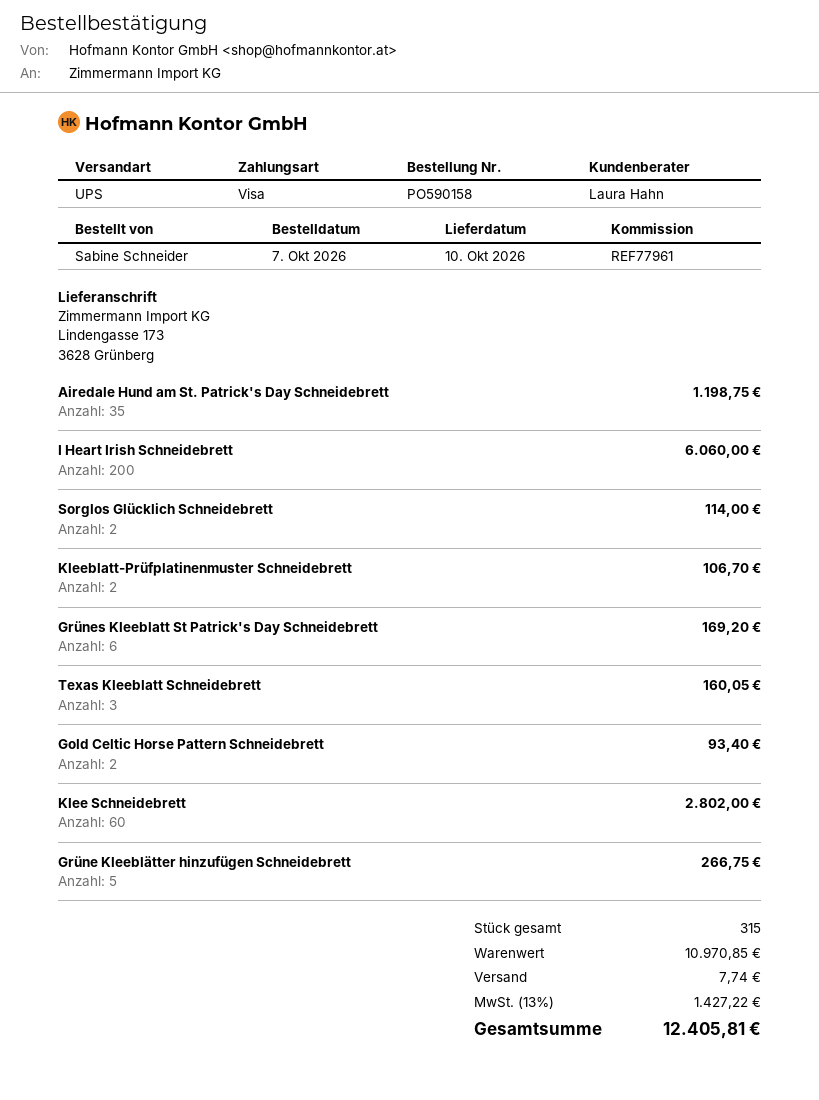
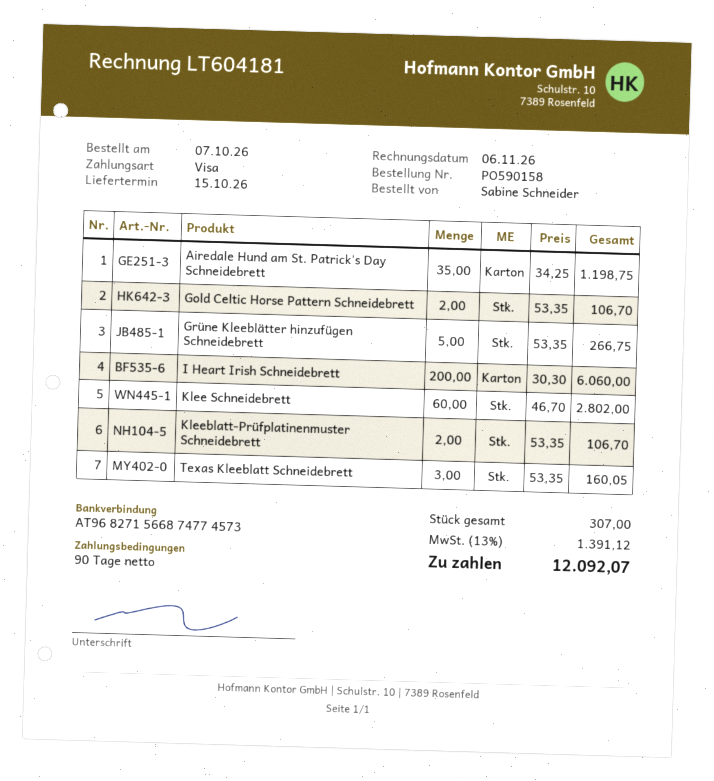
delivery date: 2026-10-10 -> 2026-10-15
Sorglos Glücklich Schneidebrett: 2 for 114.00 -> none
Grünes Kleeblatt St Patrick's Day Schneidebrett: 6 for 169.20 -> none
Gold Celtic Horse Pattern Schneidebrett: 2 for 93.40 -> 2 for 106.70
total quantity: 315 -> 307
shipping: 7.74 -> none
tax: 13% = 1427.22 -> 13% = 1391.12
total: 12405.81 -> 12092.07

